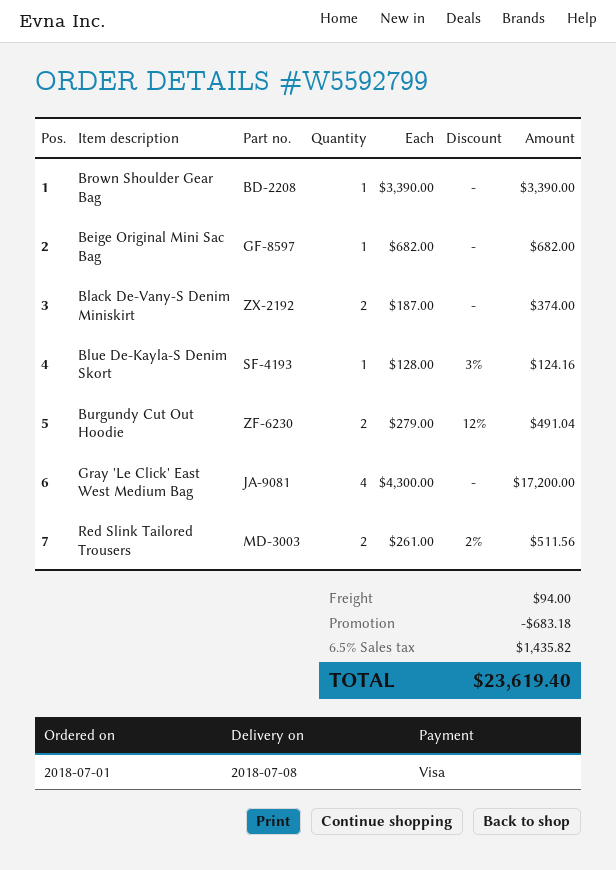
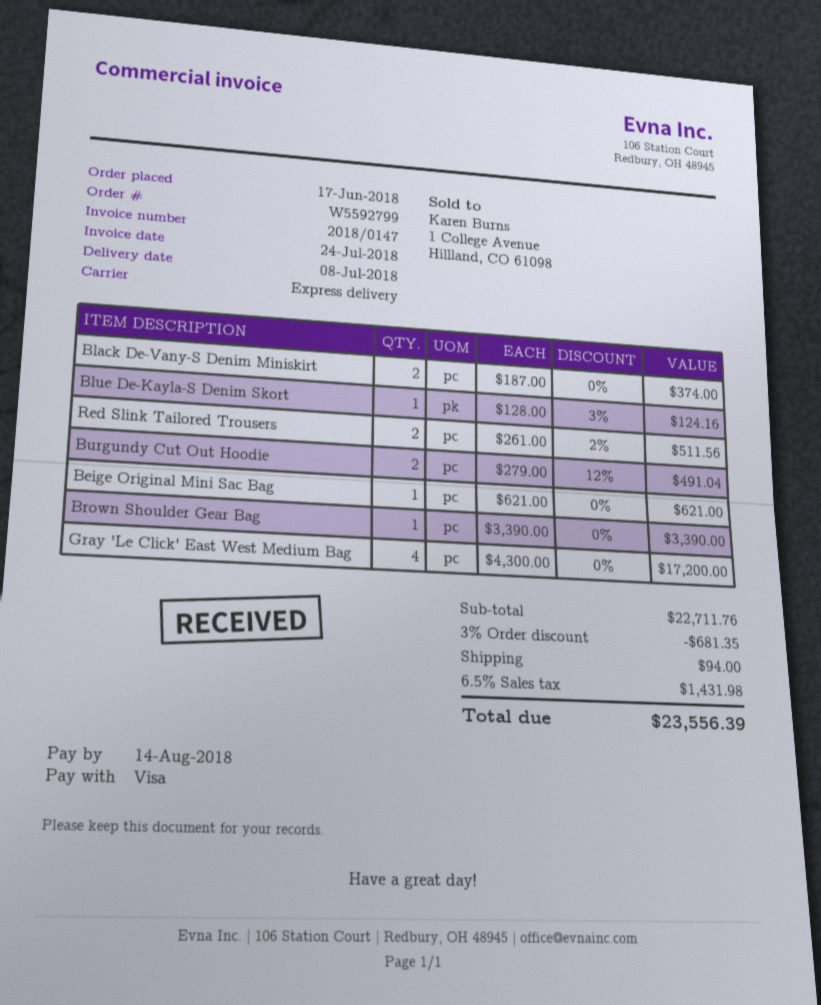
order date: 2018-07-01 -> 2018-06-17
Beige Original Mini Sac Bag: 1 x 682.00 = 682.00 -> 1 x 621.00 = 621.00
discount: 683.18 -> 681.35
tax: 6.5% = 1435.82 -> 6.5% = 1431.98
total: 23619.40 -> 23556.39

